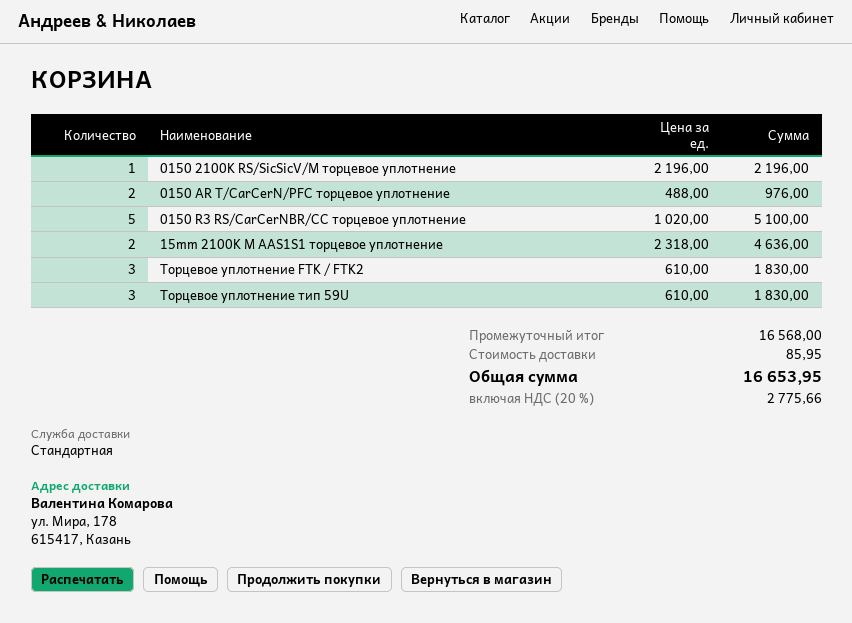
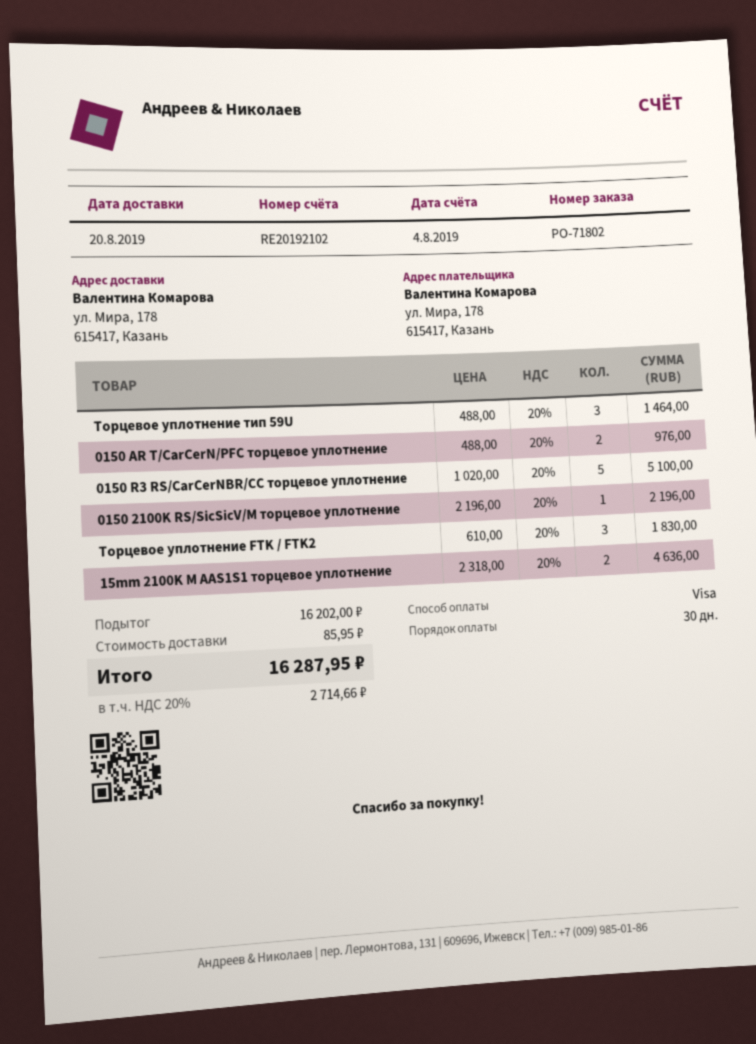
Торцевое уплотнение тип 59U: 3 x 610.00 = 1830.00 -> 3 x 488.00 = 1464.00
subtotal: 16568.00 -> 16202.00
tax: 20% = 2775.66 -> 20% = 2714.66
total: 16653.95 -> 16287.95

